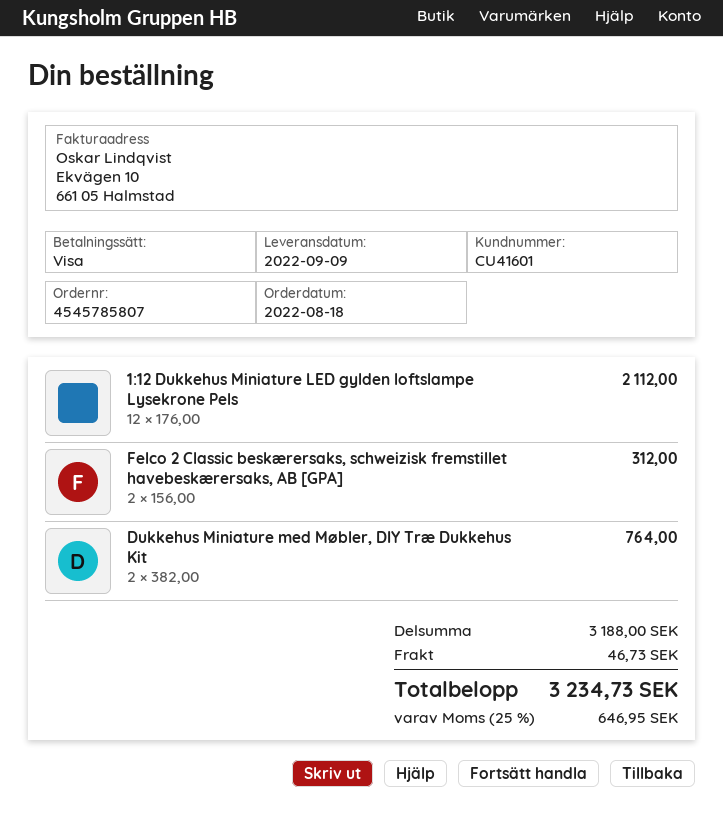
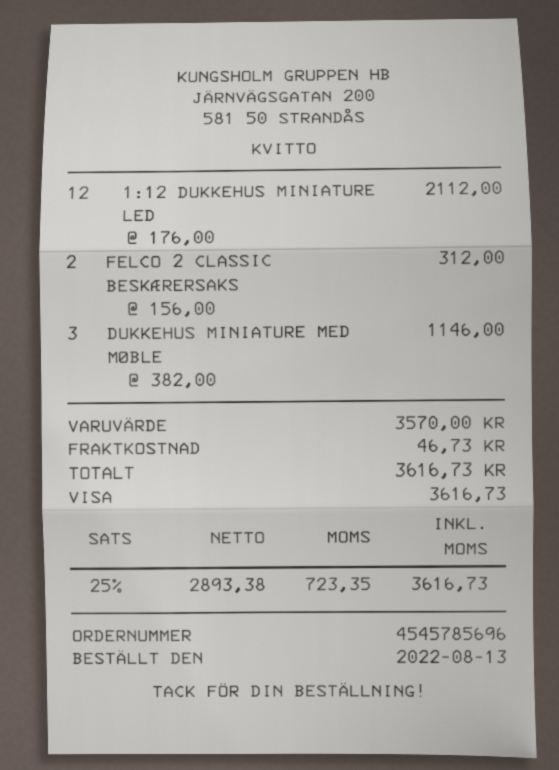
order number: 4545785807 -> 4545785696
order date: 2022-08-18 -> 2022-08-13
Dukkehus Miniature med Møbler, DIY Træ Dukkehus Kit: 2 x 382.00 = 764.00 -> 3 x 382.00 = 1146.00
subtotal: 3188.00 -> 3570.00
tax: 25% = 646.95 -> 25% = 723.35
total: 3234.73 -> 3616.73

